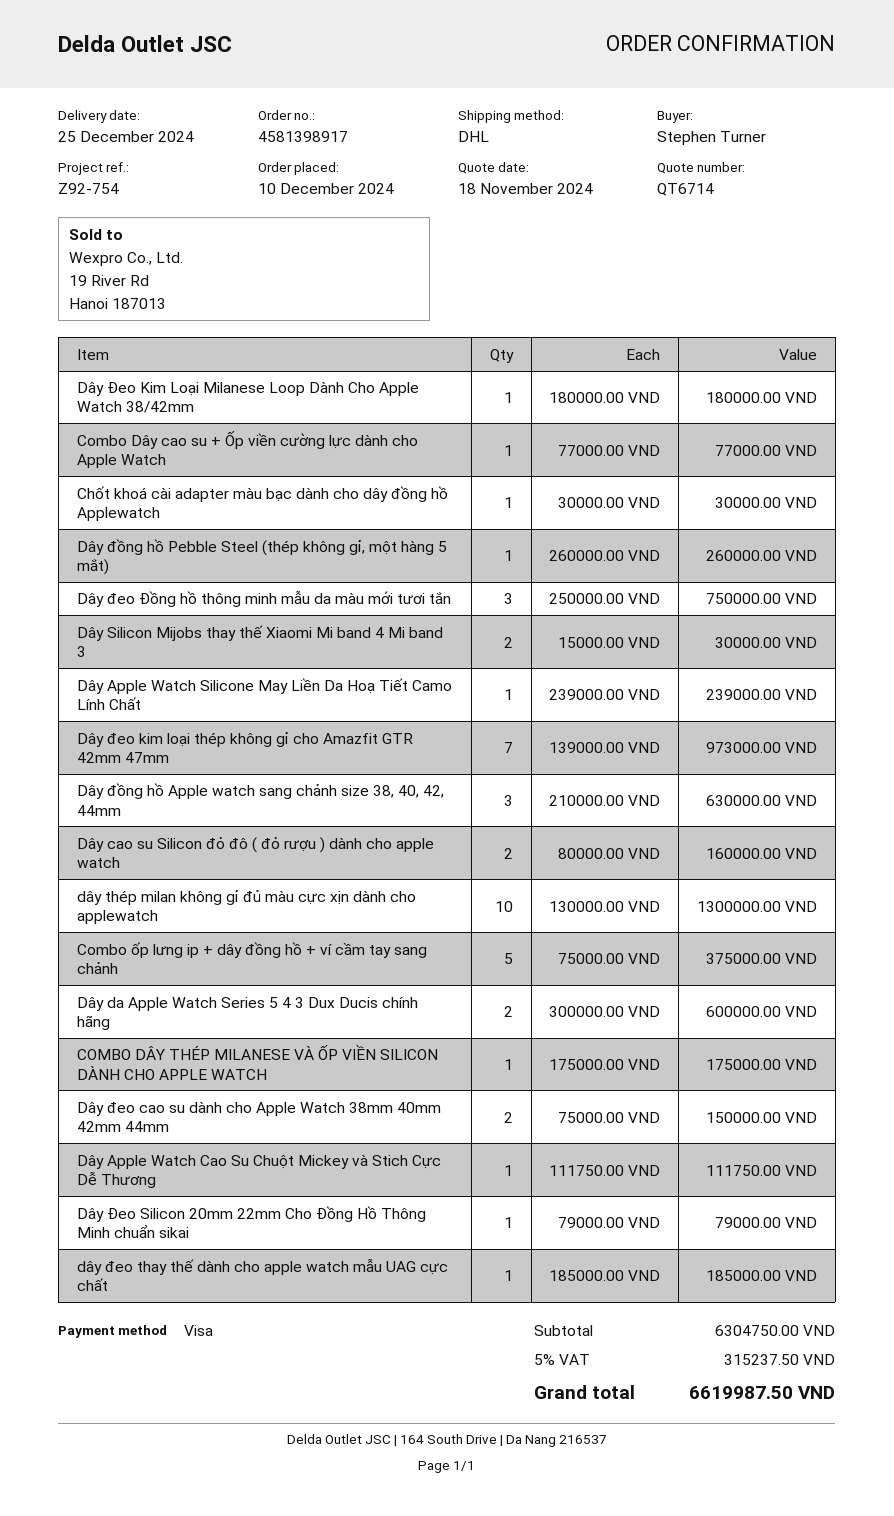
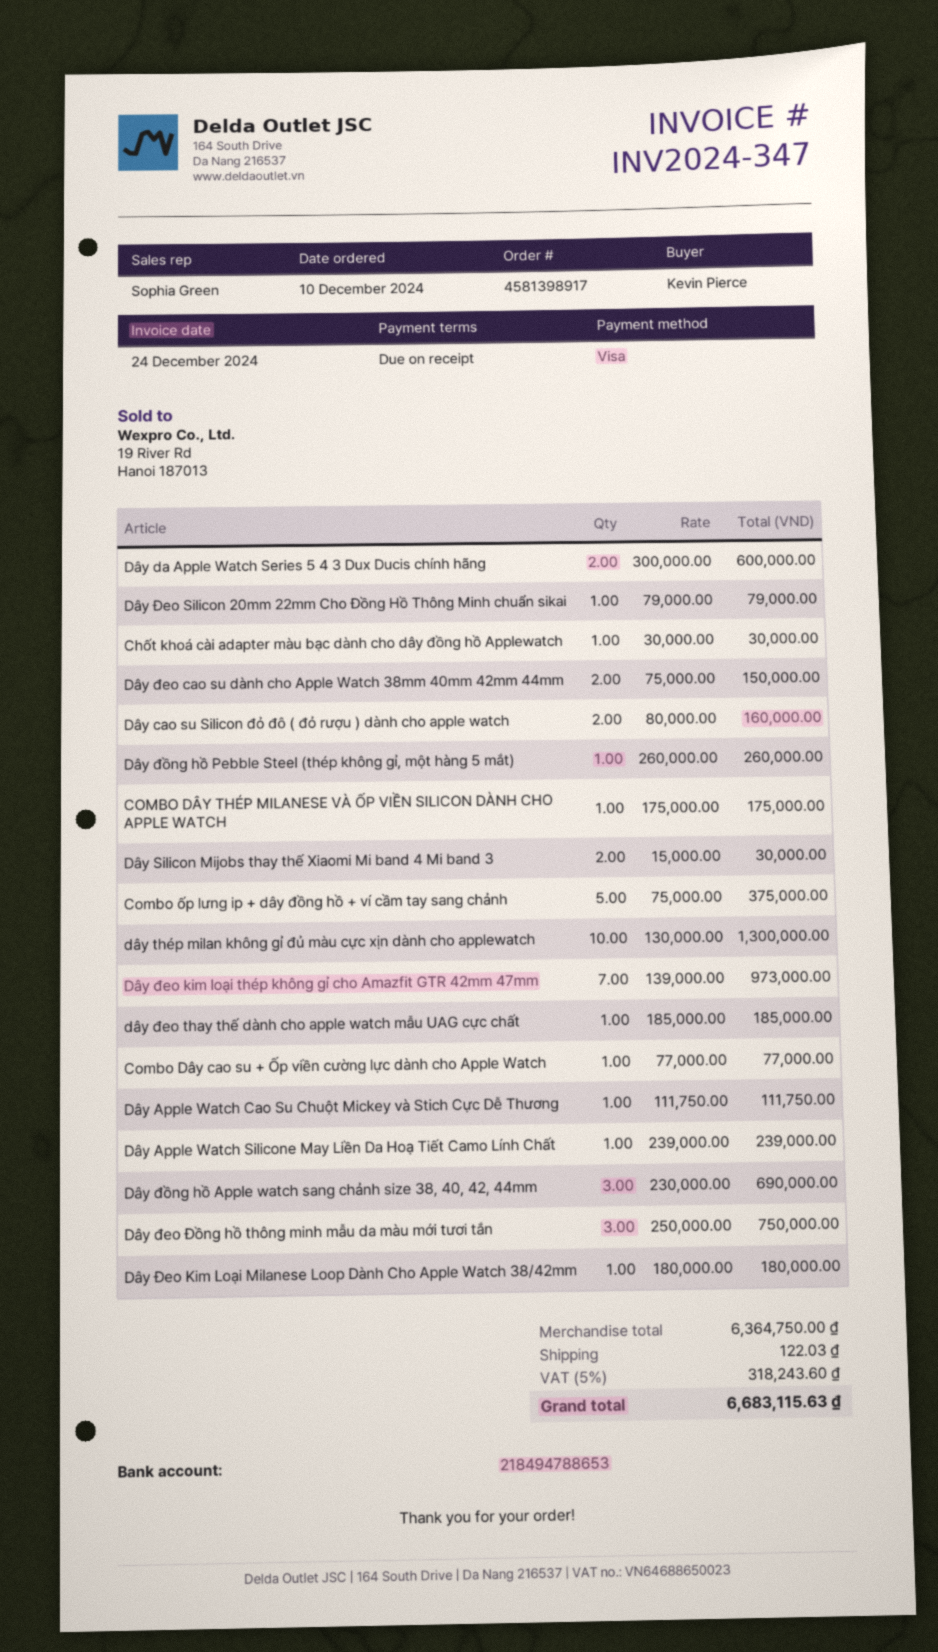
ordered by: Stephen Turner -> Kevin Pierce
Dây đồng hồ Apple watch sang chảnh size 38, 40, 42, 44mm: 3 x 210000.00 = 630000.00 -> 3 x 230000.00 = 690000.00
subtotal: 6304750.00 -> 6364750.00
shipping: none -> 122.03
tax: 5% = 315237.50 -> 5% = 318243.60
total: 6619987.50 -> 6683115.63

